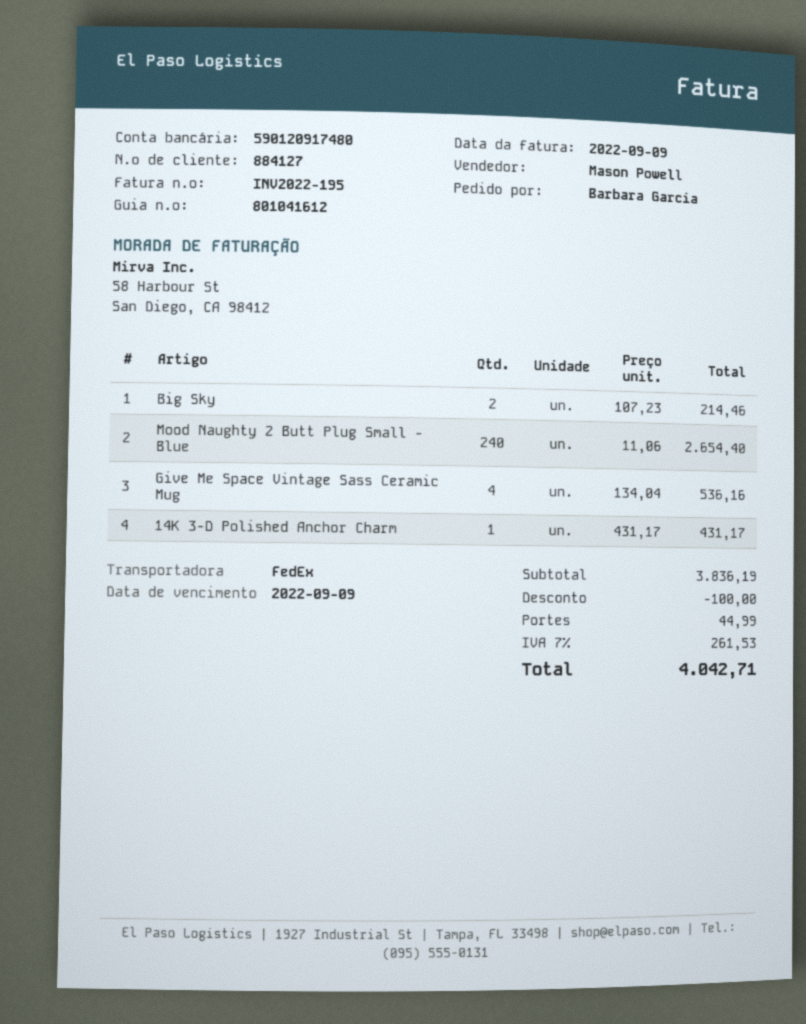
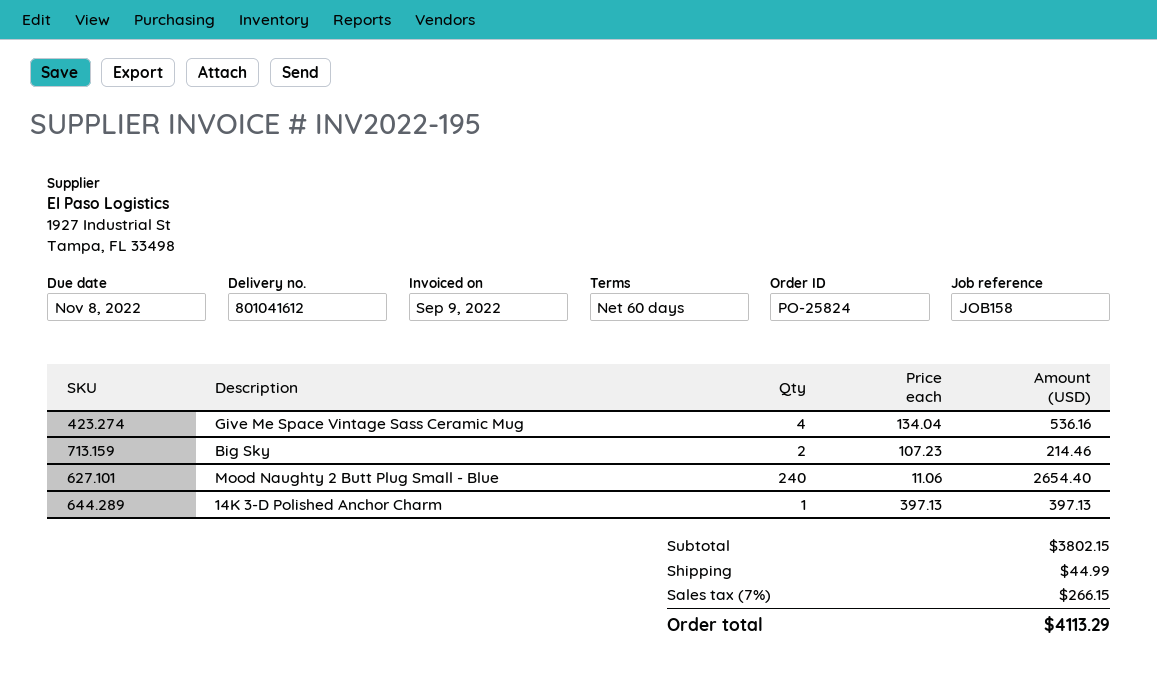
due date: 2022-09-09 -> 2022-11-08
14K 3-D Polished Anchor Charm: 1 x 431.17 = 431.17 -> 1 x 397.13 = 397.13
subtotal: 3836.19 -> 3802.15
discount: 100.00 -> none
tax: 7% = 261.53 -> 7% = 266.15
total: 4042.71 -> 4113.29

